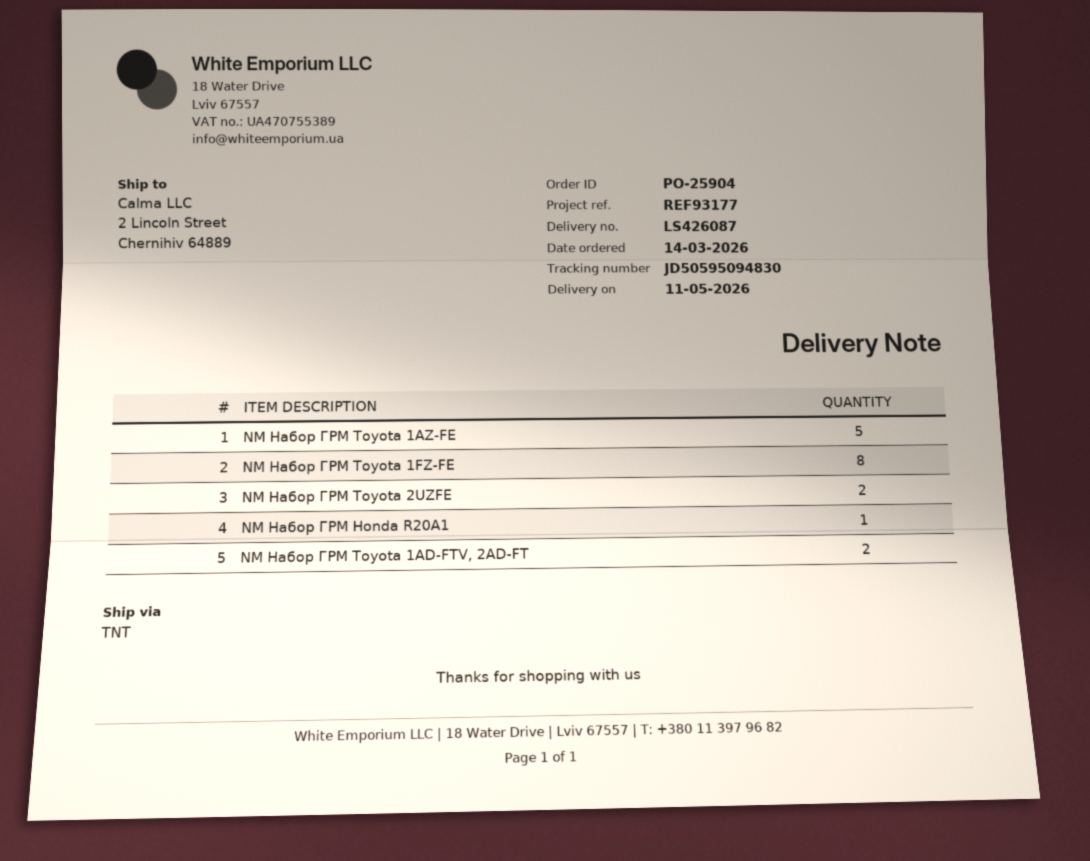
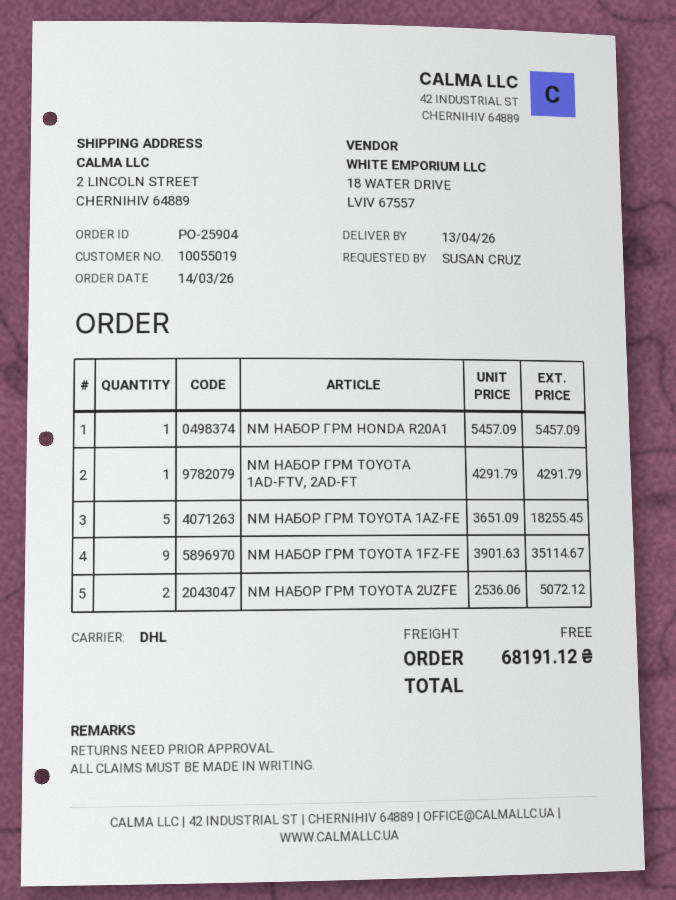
delivery date: 2026-05-11 -> 2026-04-13
shipping method: TNT -> DHL
NM Набор ГРМ Toyota 1FZ-FE: 8 -> 9
NM Набор ГРМ Toyota 1AD-FTV, 2AD-FT: 2 -> 1

